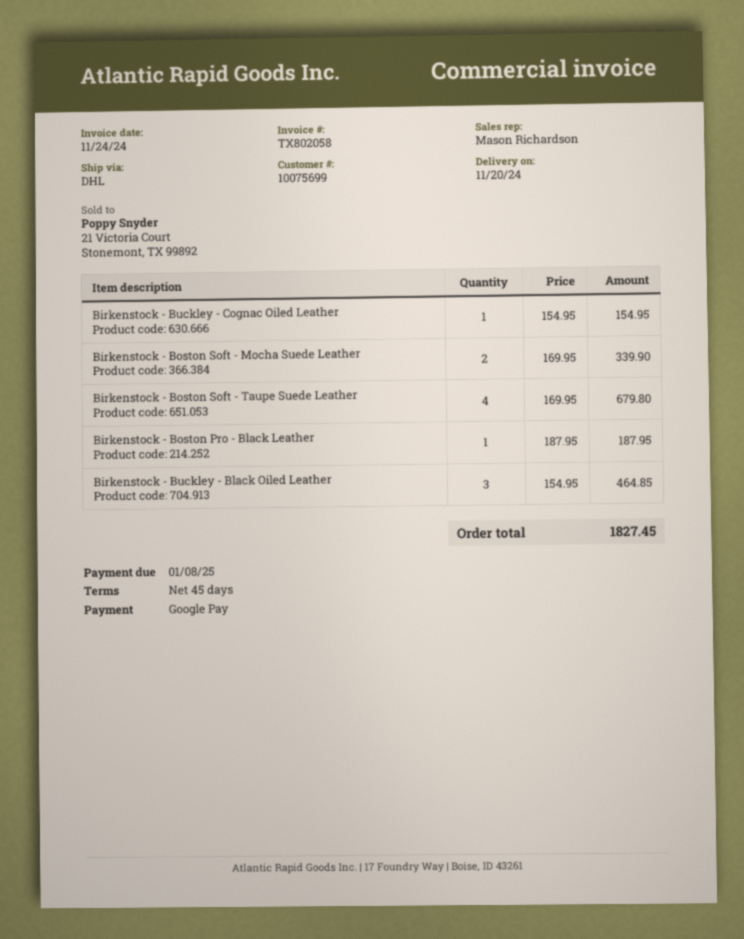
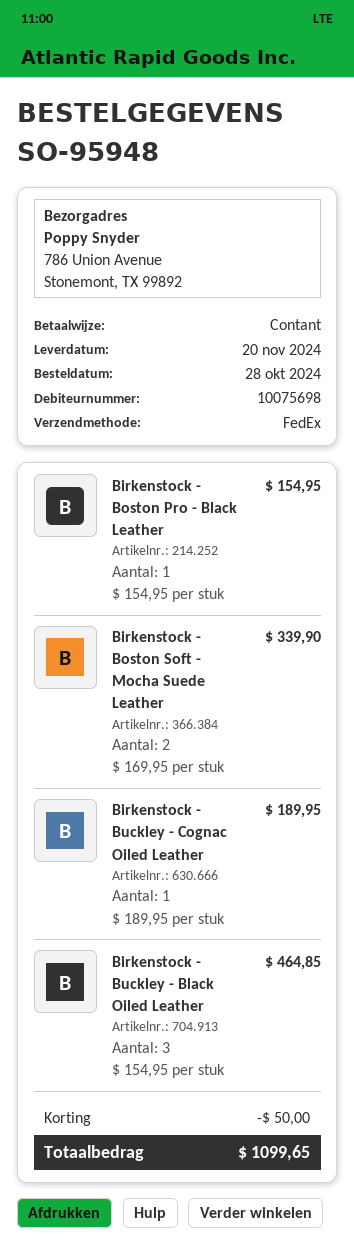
customer number: 10075699 -> 10075698
payment method: Google Pay -> cash
shipping method: DHL -> FedEx
Birkenstock - Buckley - Cognac Oiled Leather: 1 x 154.95 = 154.95 -> 1 x 189.95 = 189.95
Birkenstock - Boston Soft - Taupe Suede Leather: 4 x 169.95 = 679.80 -> none
Birkenstock - Boston Pro - Black Leather: 1 x 187.95 = 187.95 -> 1 x 154.95 = 154.95
discount: none -> 50.00
total: 1827.45 -> 1099.65

